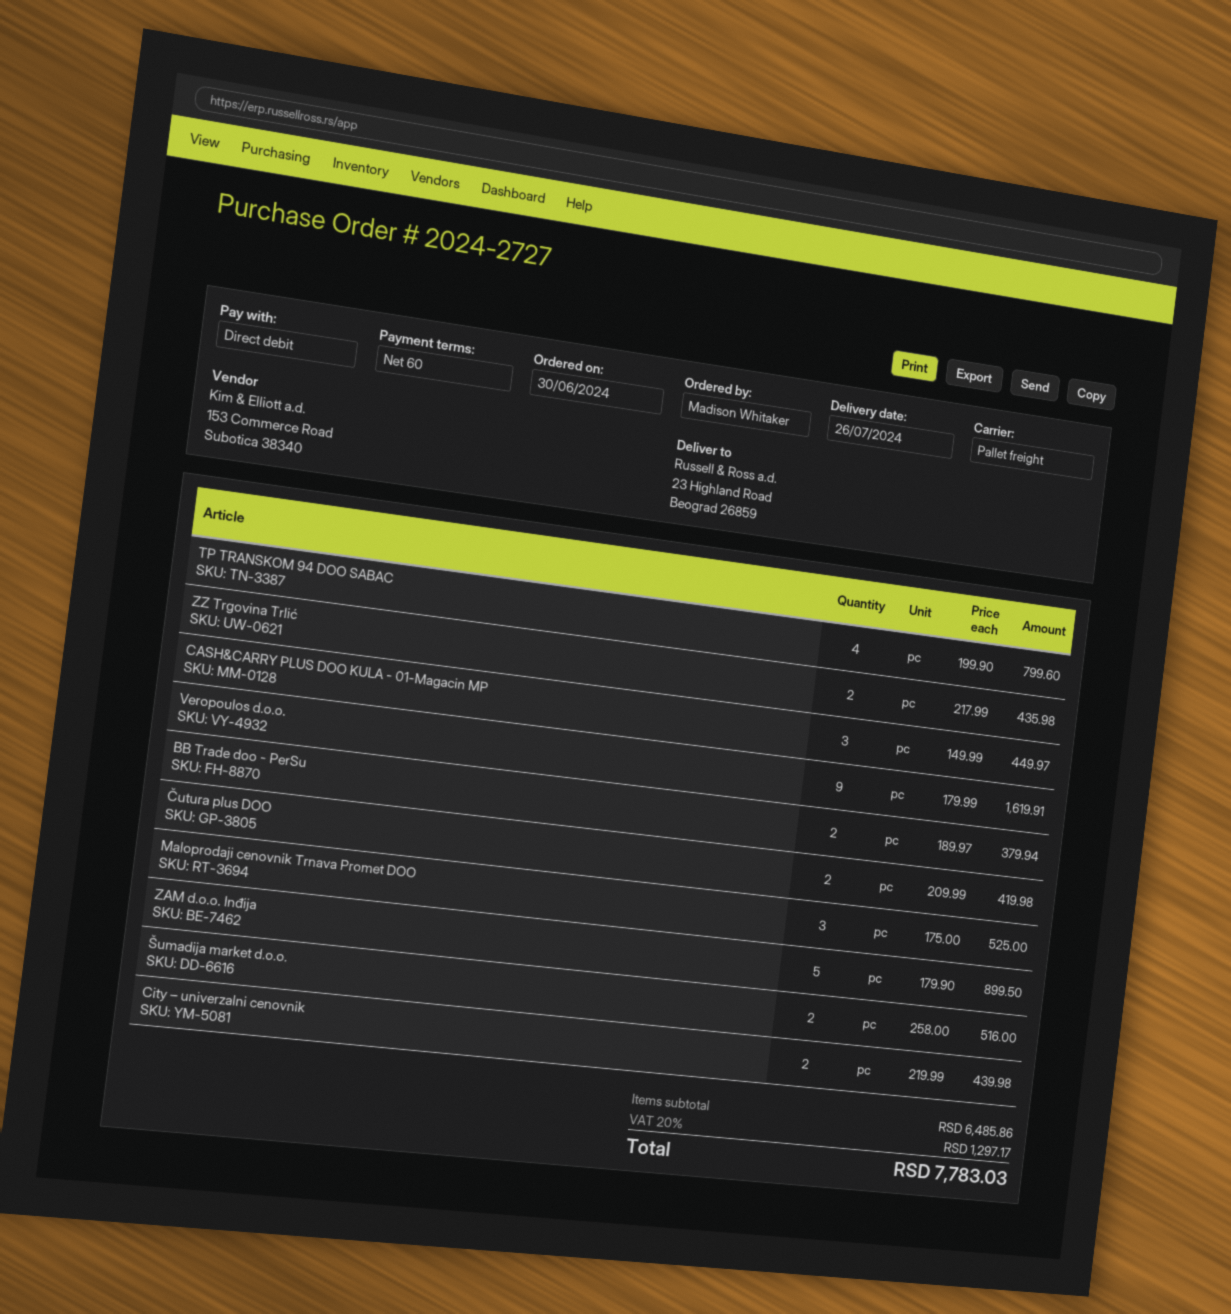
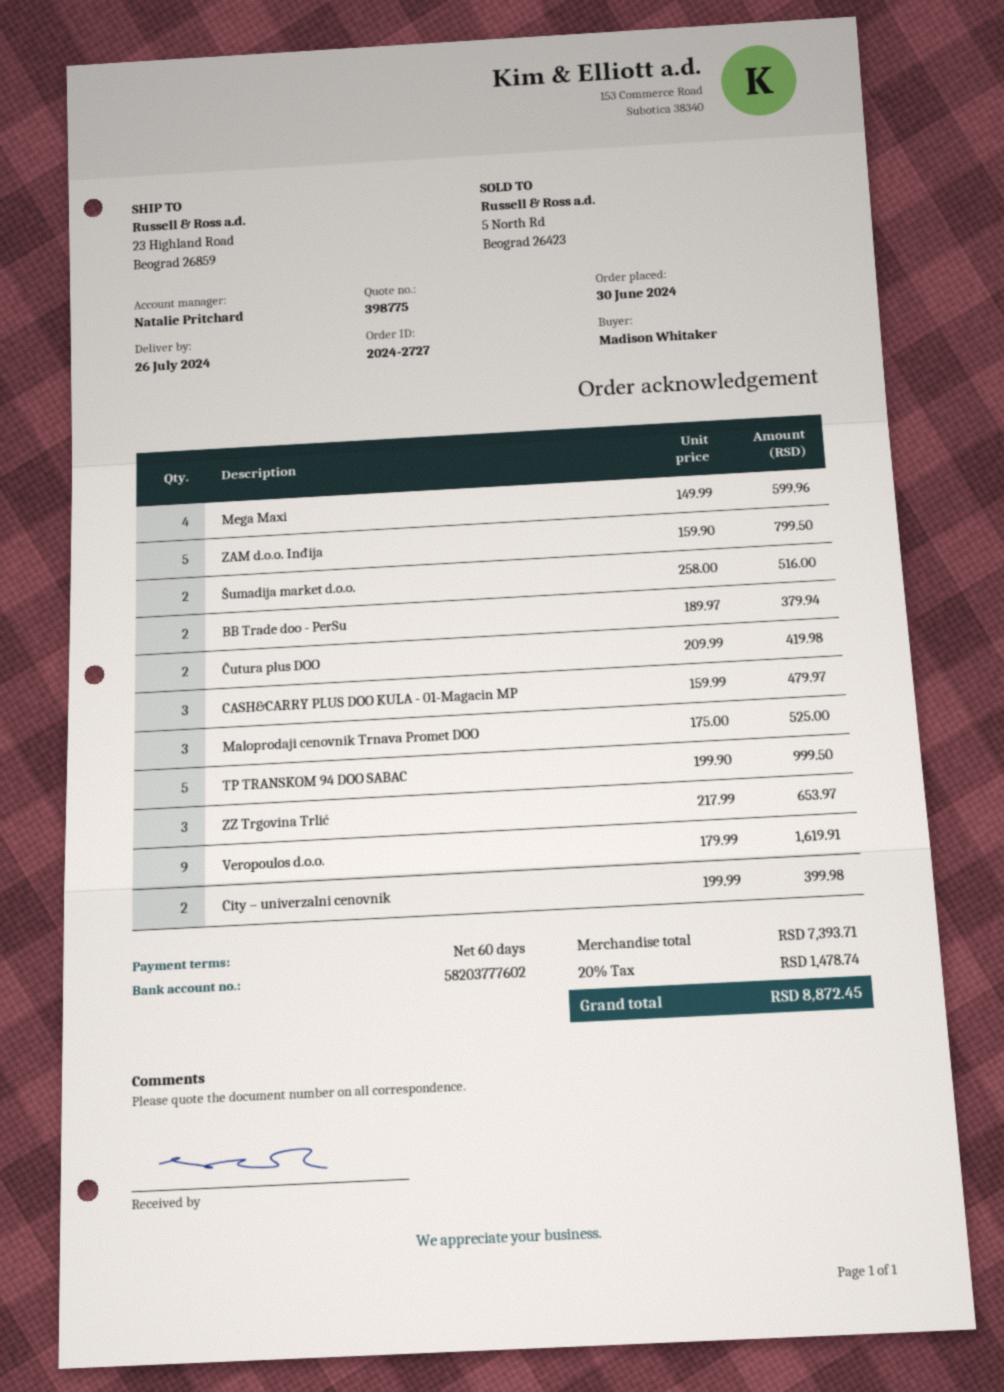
TP TRANSKOM 94 DOO SABAC: 4 x 199.90 = 799.60 -> 5 x 199.90 = 999.50
ZZ Trgovina Trlić: 2 x 217.99 = 435.98 -> 3 x 217.99 = 653.97
CASH&CARRY PLUS DOO KULA - 01-Magacin MP: 3 x 149.99 = 449.97 -> 3 x 159.99 = 479.97
ZAM d.o.o. Inđija: 5 x 179.90 = 899.50 -> 5 x 159.90 = 799.50
City – univerzalni cenovnik: 2 x 219.99 = 439.98 -> 2 x 199.99 = 399.98
Mega Maxi: none -> 4 x 149.99 = 599.96
subtotal: 6485.86 -> 7393.71
tax: 20% = 1297.17 -> 20% = 1478.74
total: 7783.03 -> 8872.45

